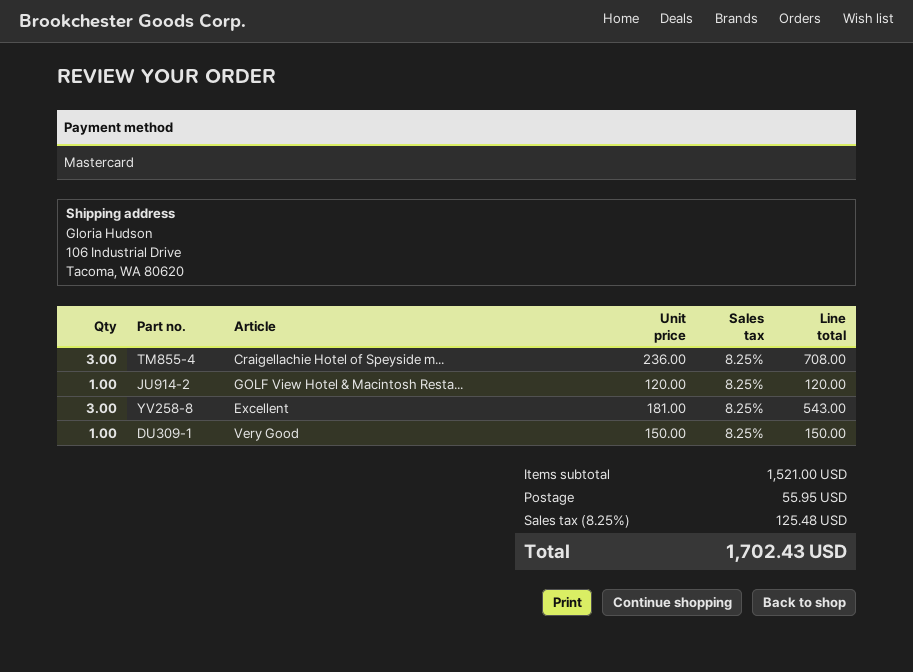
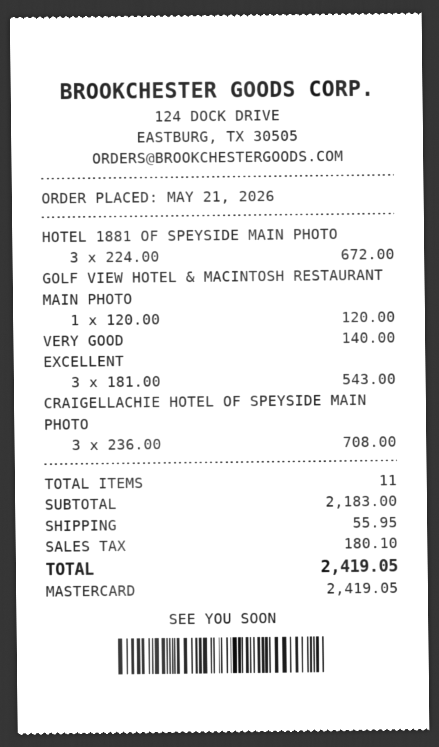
Very Good: 1 x 150.00 = 150.00 -> 1 x 140.00 = 140.00
HOTEL 1881 OF SPEYSIDE MAIN PHOTO: none -> 3 x 224.00 = 672.00
subtotal: 1521.00 -> 2183.00
tax: 125.48 -> 180.10
total: 1702.43 -> 2419.05

